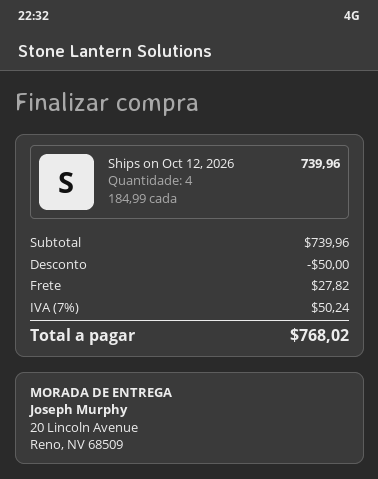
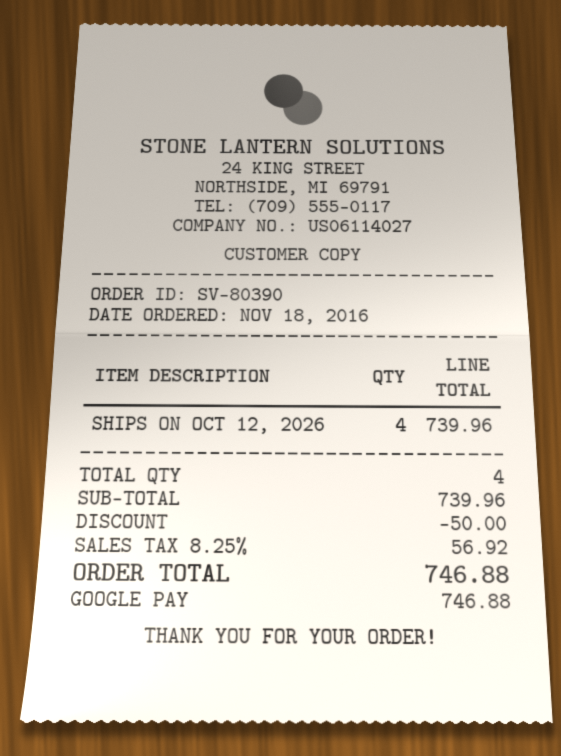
shipping: 27.82 -> none
tax: 7% = 50.24 -> 8.25% = 56.92
total: 768.02 -> 746.88

